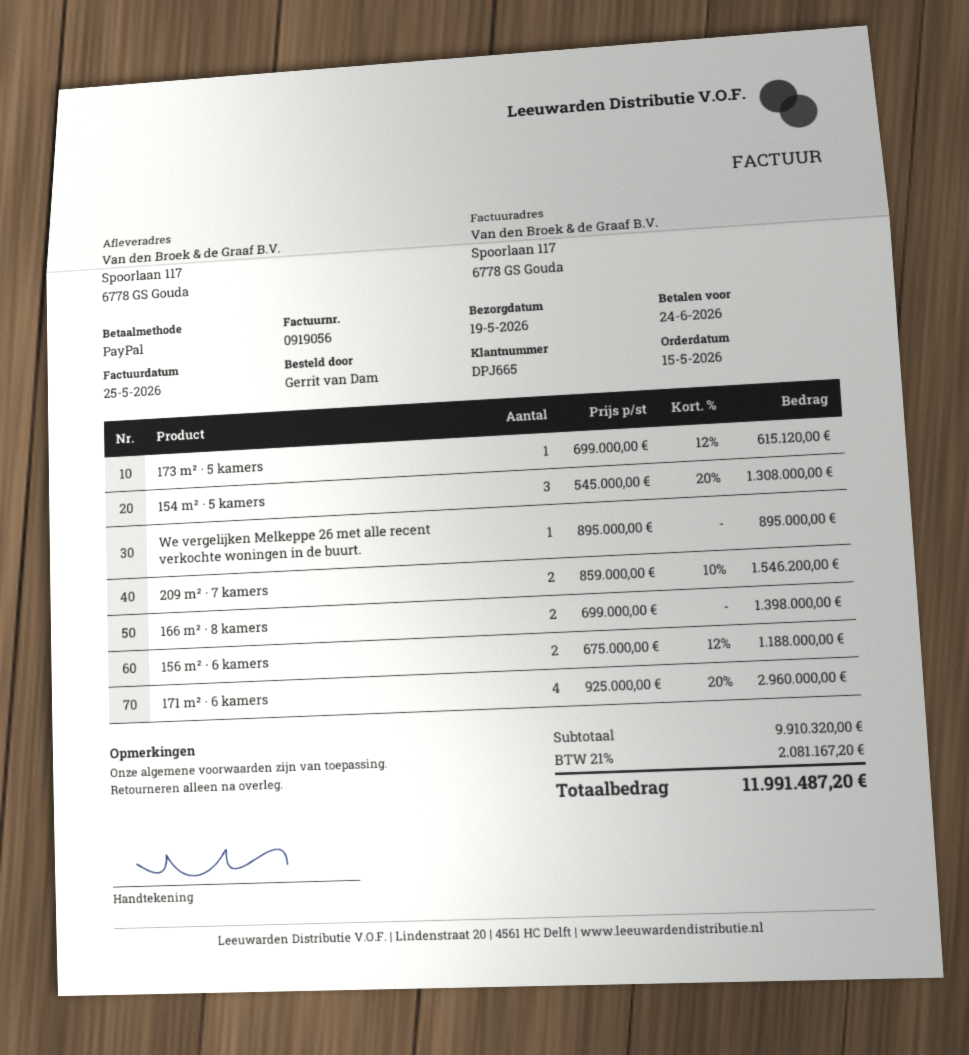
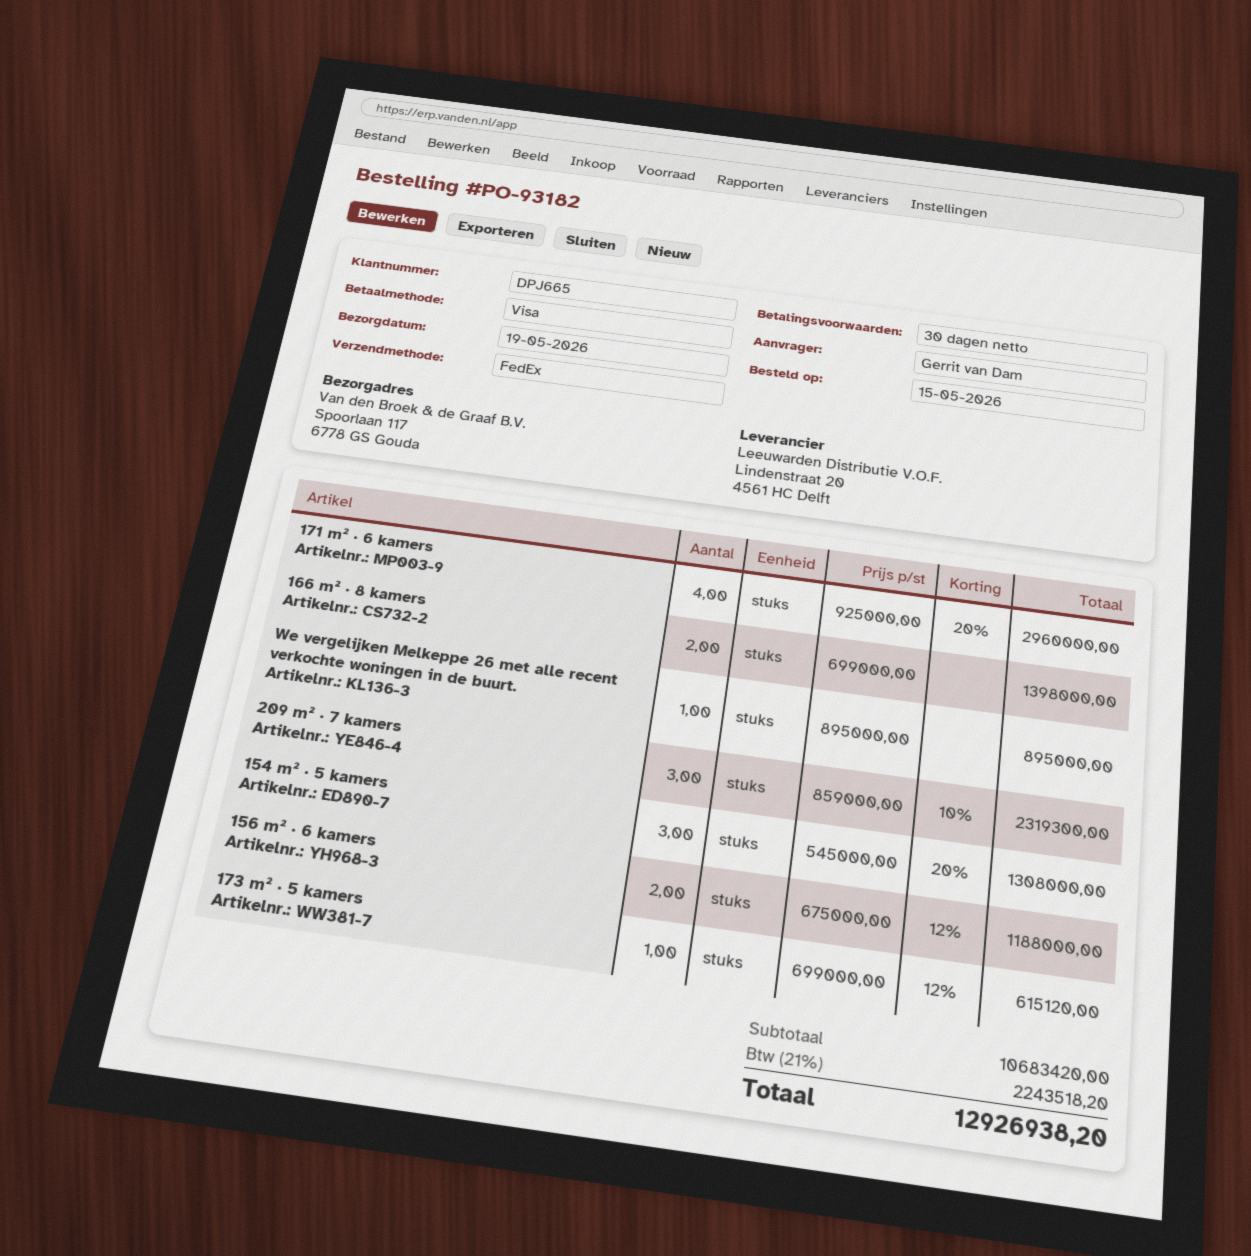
payment method: PayPal -> Visa
209 m² · 7 kamers: 2 x 859000.00 - 10% = 1546200.00 -> 3 x 859000.00 - 10% = 2319300.00
subtotal: 9910320.00 -> 10683420.00
tax: 21% = 2081167.20 -> 21% = 2243518.20
total: 11991487.20 -> 12926938.20

